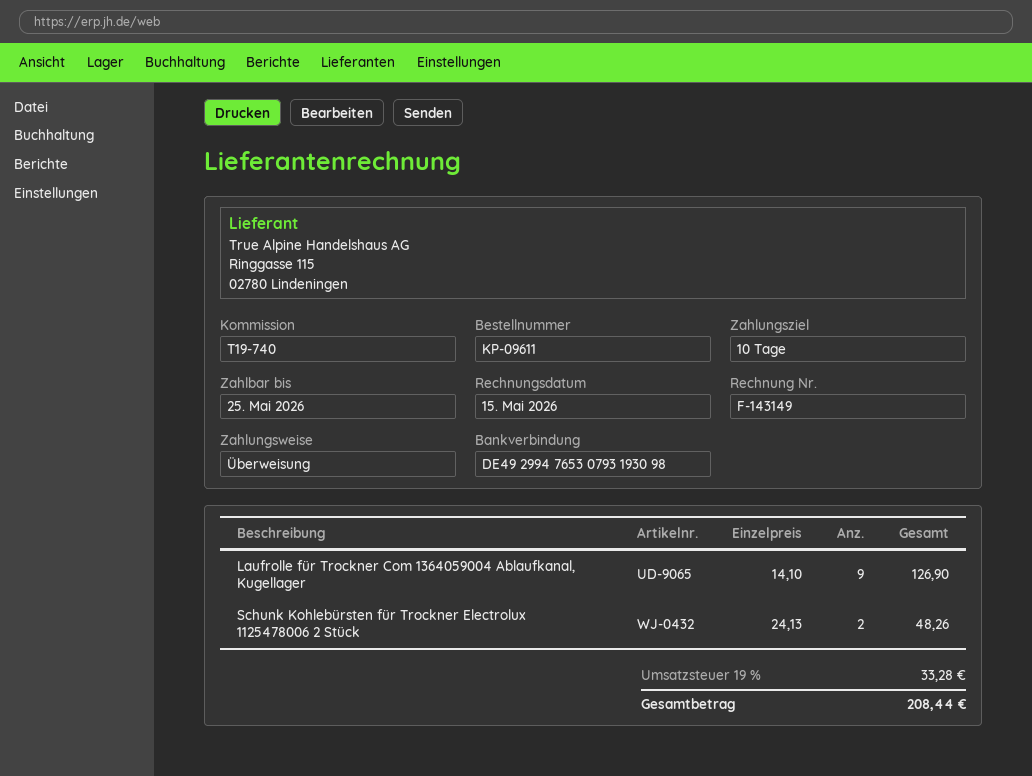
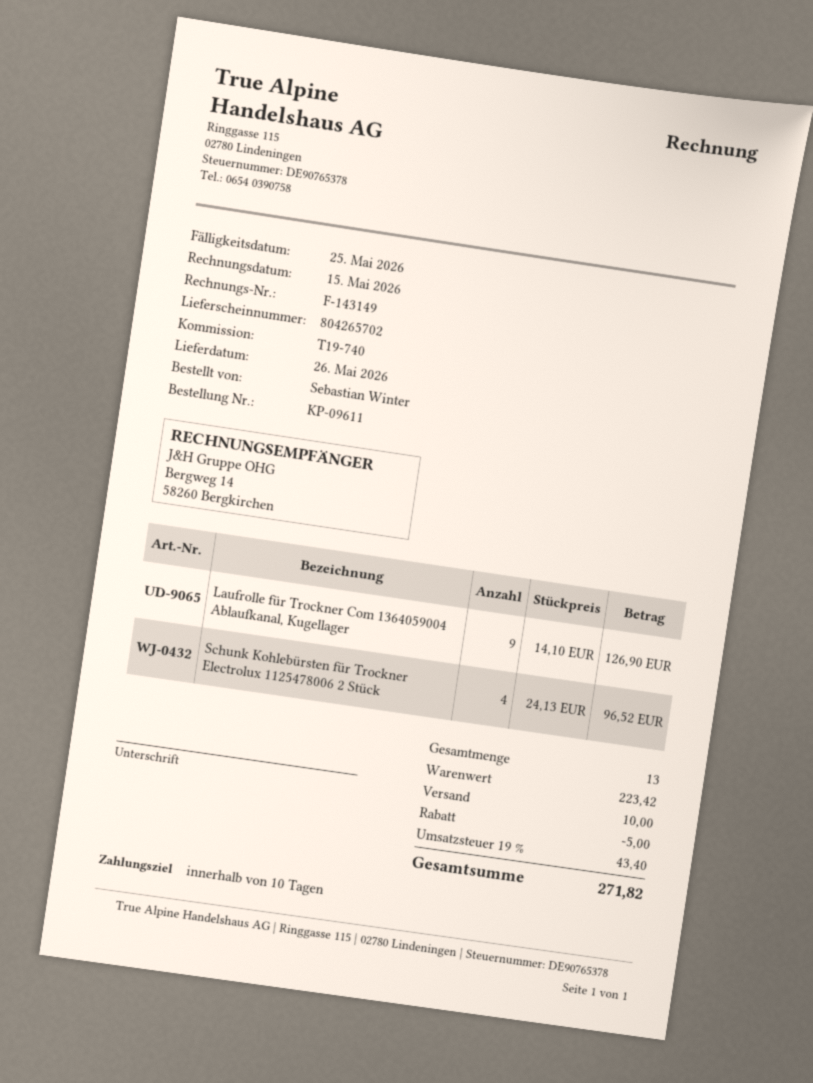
Schunk Kohlebürsten für Trockner Electrolux 1125478006 2 Stück: 2 x 24.13 = 48.26 -> 4 x 24.13 = 96.52
discount: none -> 5.00
shipping: none -> 10.00
tax: 19% = 33.28 -> 19% = 43.40
total: 208.44 -> 271.82

